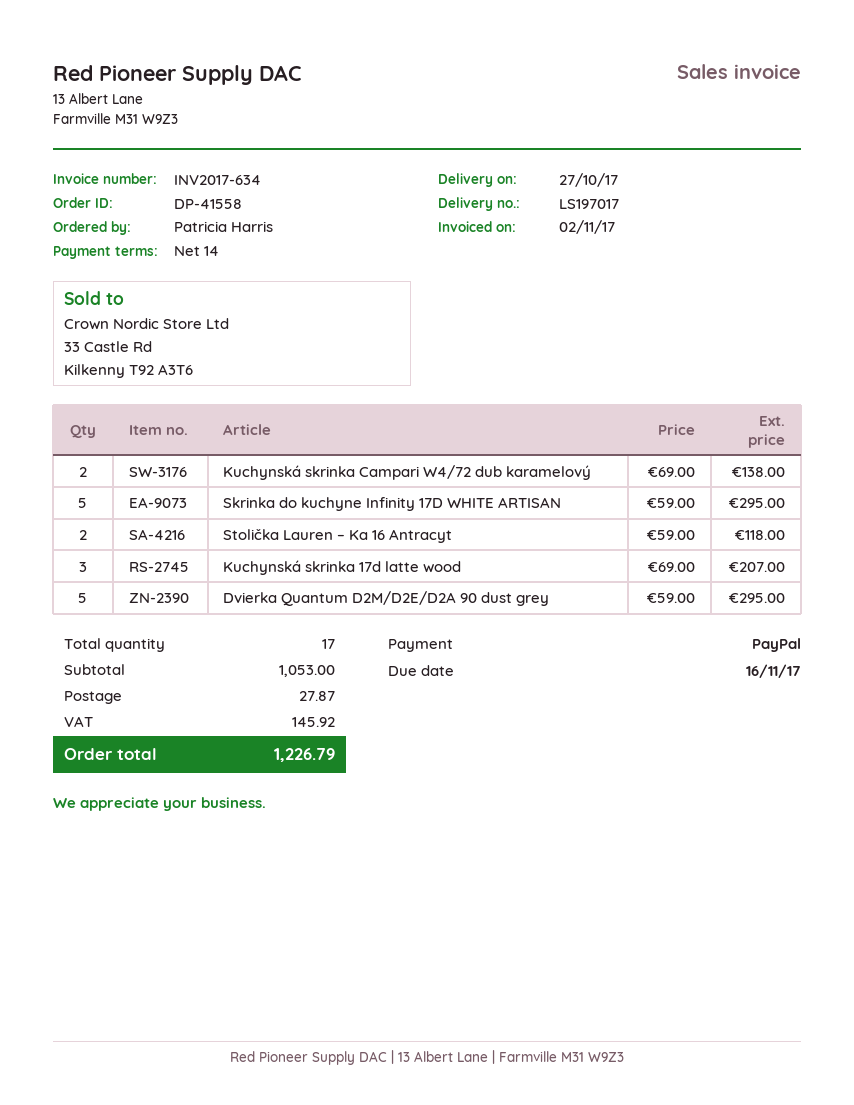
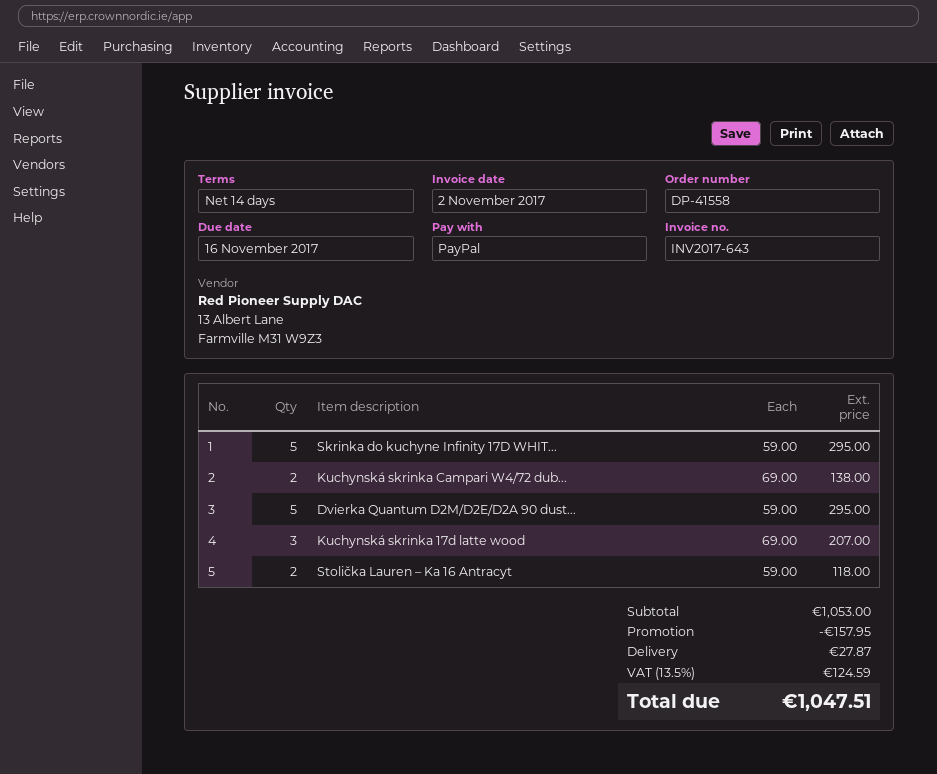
invoice number: INV2017-634 -> INV2017-643
discount: none -> 157.95
tax: 145.92 -> 124.59
total: 1226.79 -> 1047.51

